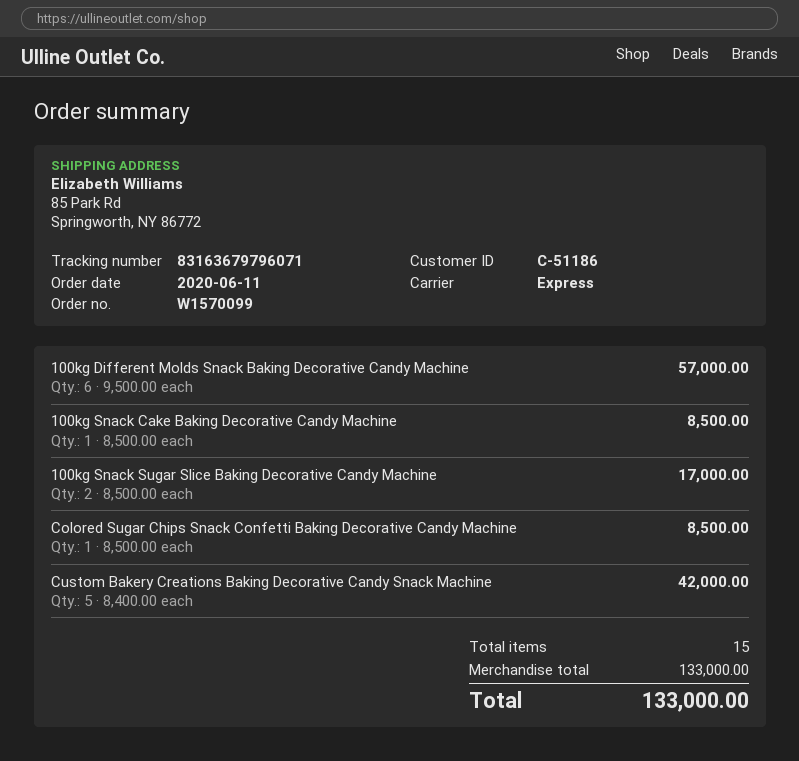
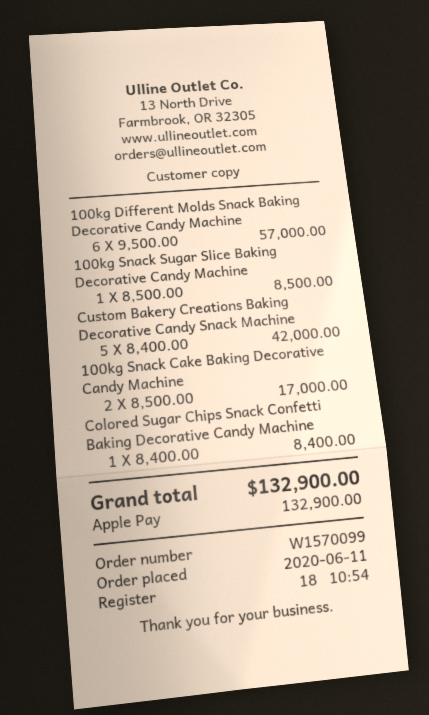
100kg Snack Cake Baking Decorative Candy Machine: 1 x 8500.00 = 8500.00 -> 2 x 8500.00 = 17000.00
100kg Snack Sugar Slice Baking Decorative Candy Machine: 2 x 8500.00 = 17000.00 -> 1 x 8500.00 = 8500.00
Colored Sugar Chips Snack Confetti Baking Decorative Candy Machine: 1 x 8500.00 = 8500.00 -> 1 x 8400.00 = 8400.00
total: 133000.00 -> 132900.00

